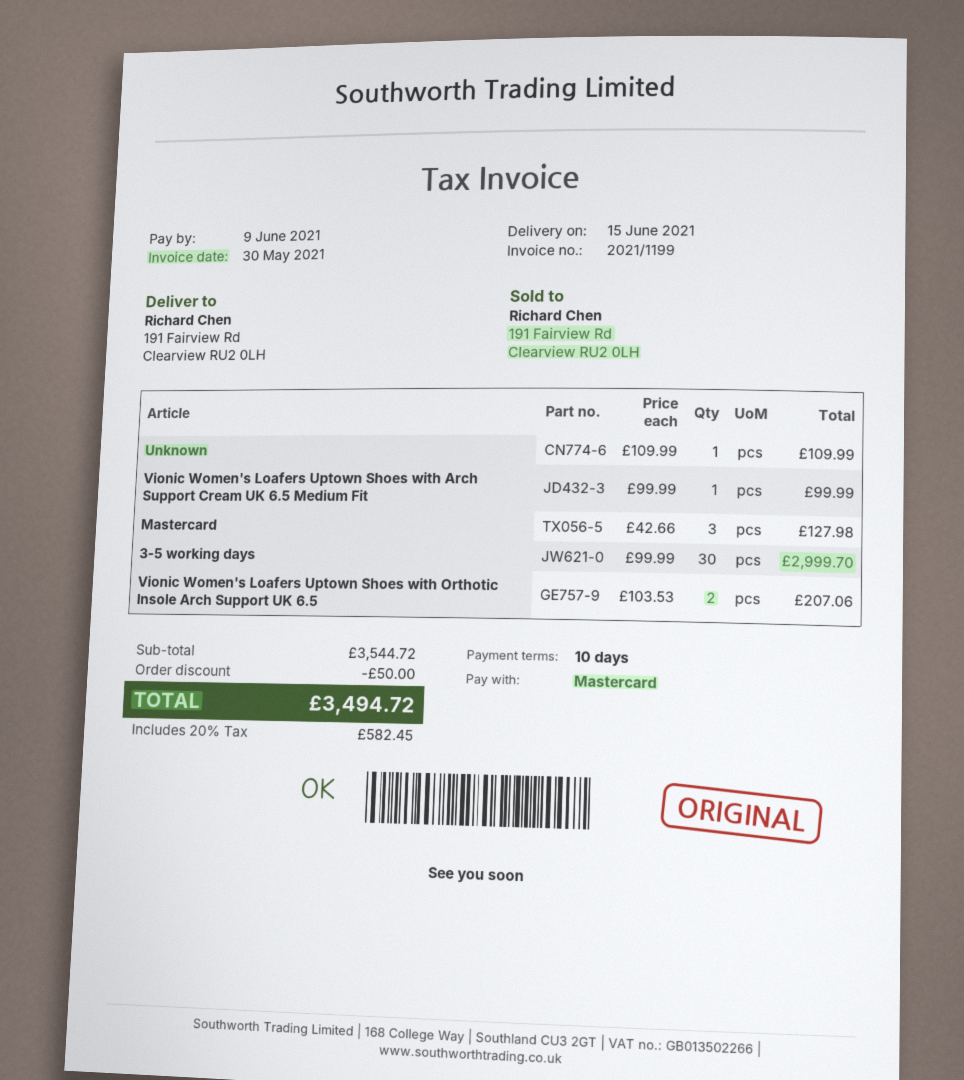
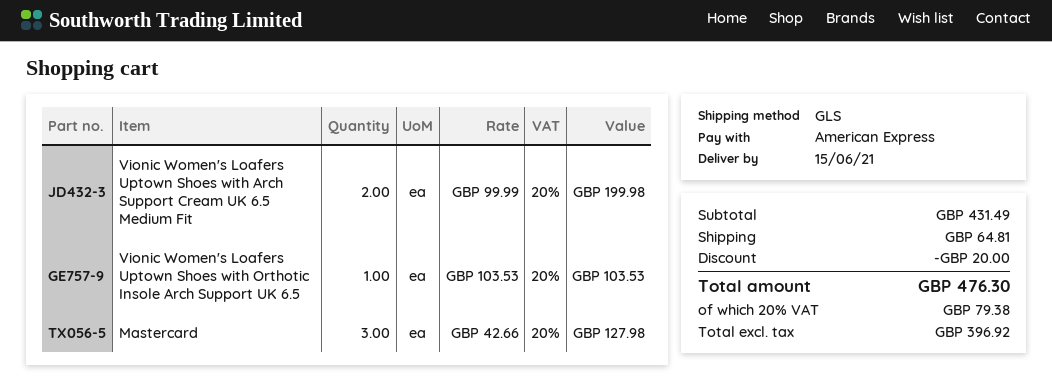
payment method: Mastercard -> American Express
Unknown: 1 x 109.99 = 109.99 -> none
Vionic Women's Loafers Uptown Shoes with Arch Support Cream UK 6.5 Medium Fit: 1 x 99.99 = 99.99 -> 2 x 99.99 = 199.98
3-5 working days: 30 x 99.99 = 2999.70 -> none
Vionic Women's Loafers Uptown Shoes with Orthotic Insole Arch Support UK 6.5: 2 x 103.53 = 207.06 -> 1 x 103.53 = 103.53
subtotal: 3544.72 -> 431.49
discount: 50.00 -> 20.00
shipping: none -> 64.81
tax: 20% = 582.45 -> 20% = 79.38
total: 3494.72 -> 476.30

